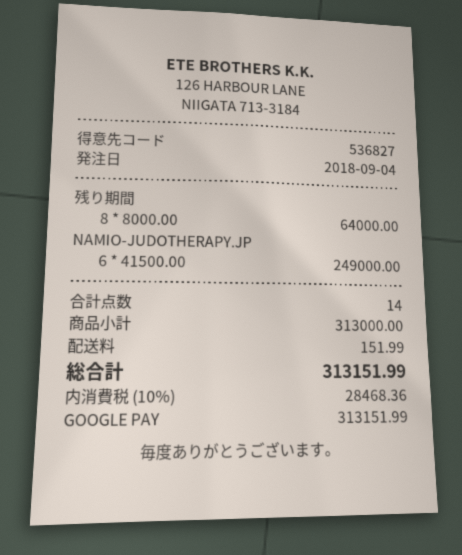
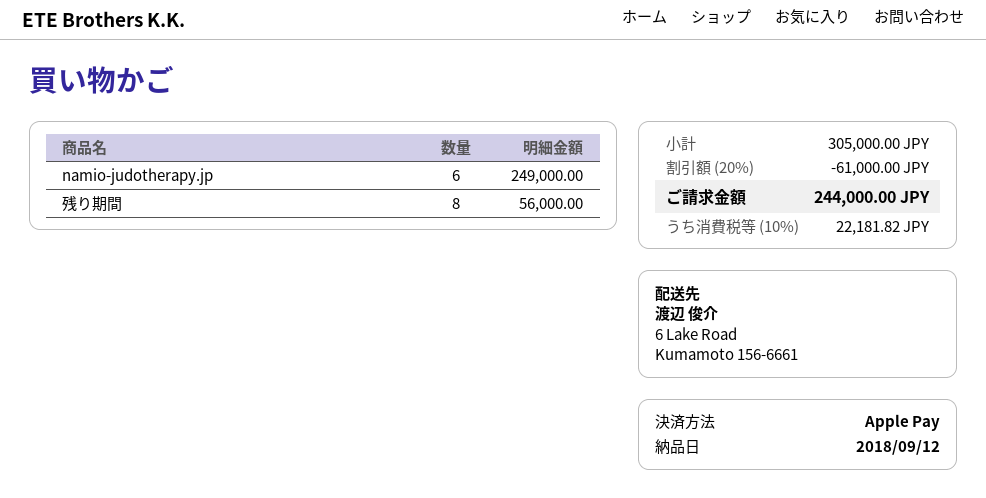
payment method: Google Pay -> Apple Pay
残り期間: 8 for 64000.00 -> 8 for 56000.00
subtotal: 313000.00 -> 305000.00
discount: none -> 20% = 61000.00
shipping: 151.99 -> none
tax: 10% = 28468.36 -> 10% = 22181.82
total: 313151.99 -> 244000.00

